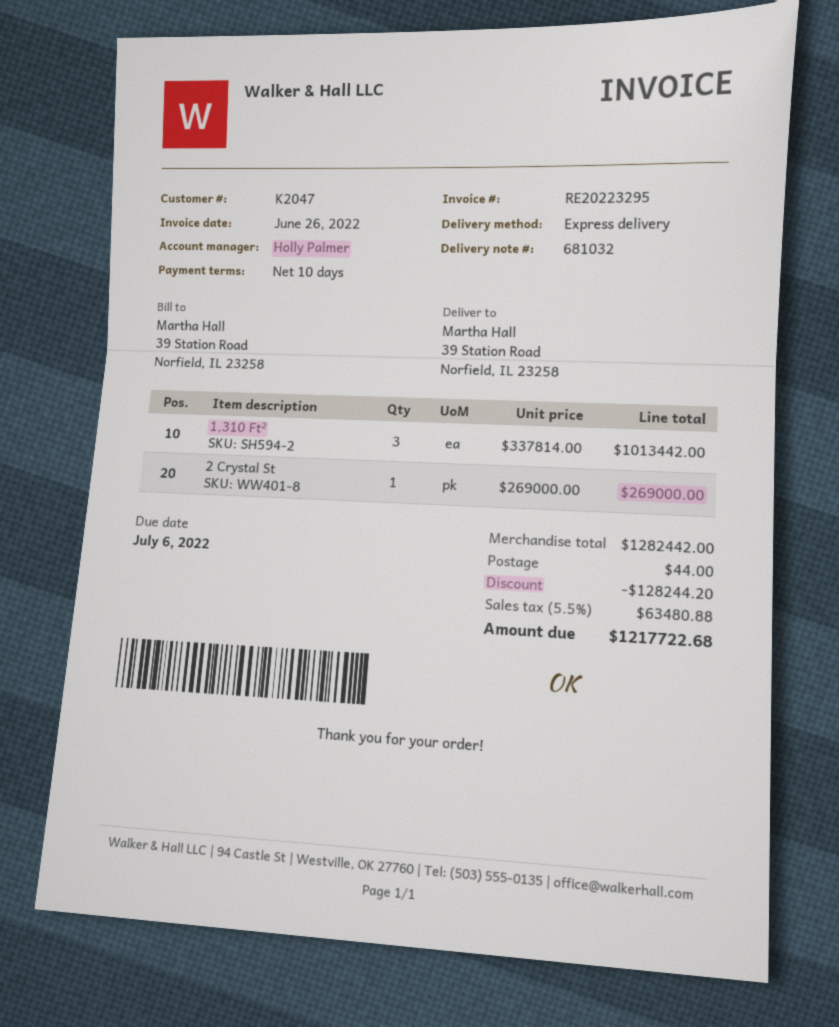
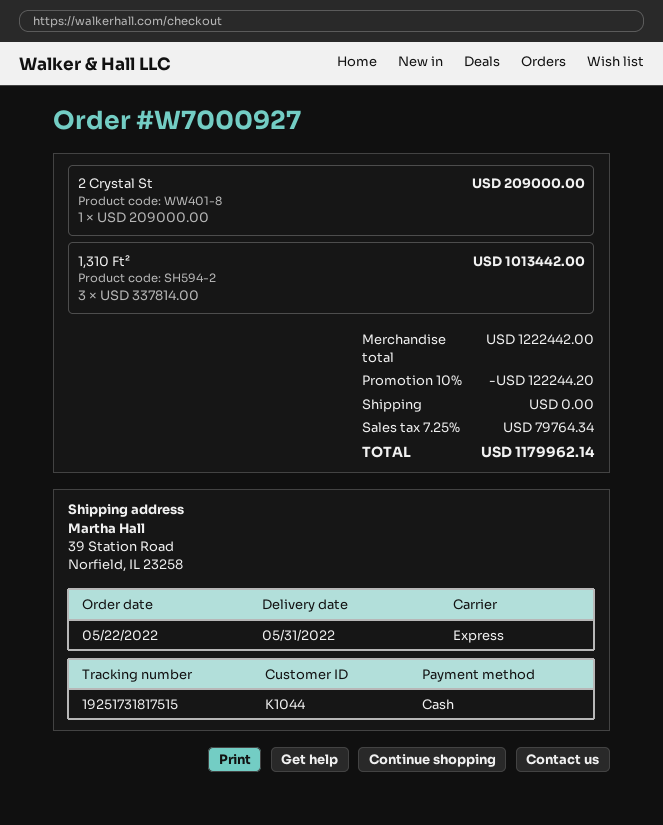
customer number: K2047 -> K1044
2 Crystal St: 1 x 269000.00 = 269000.00 -> 1 x 209000.00 = 209000.00
subtotal: 1282442.00 -> 1222442.00
discount: 128244.20 -> 122244.20
shipping: 44.00 -> 0.00
tax: 5.5% = 63480.88 -> 7.25% = 79764.34
total: 1217722.68 -> 1179962.14

